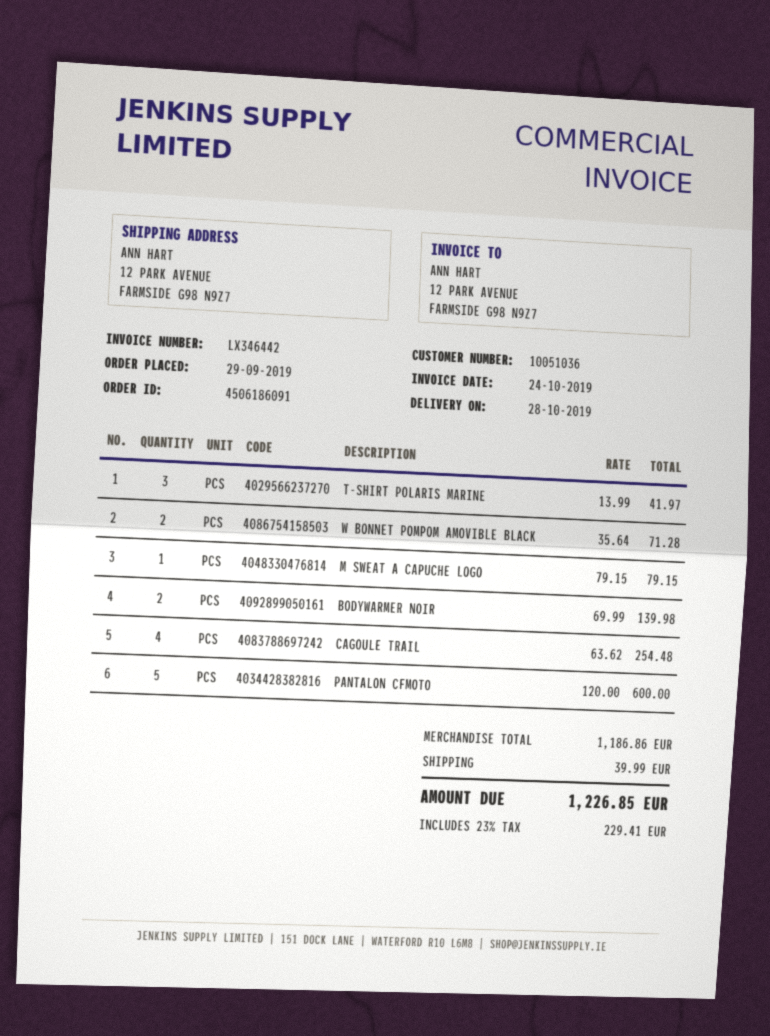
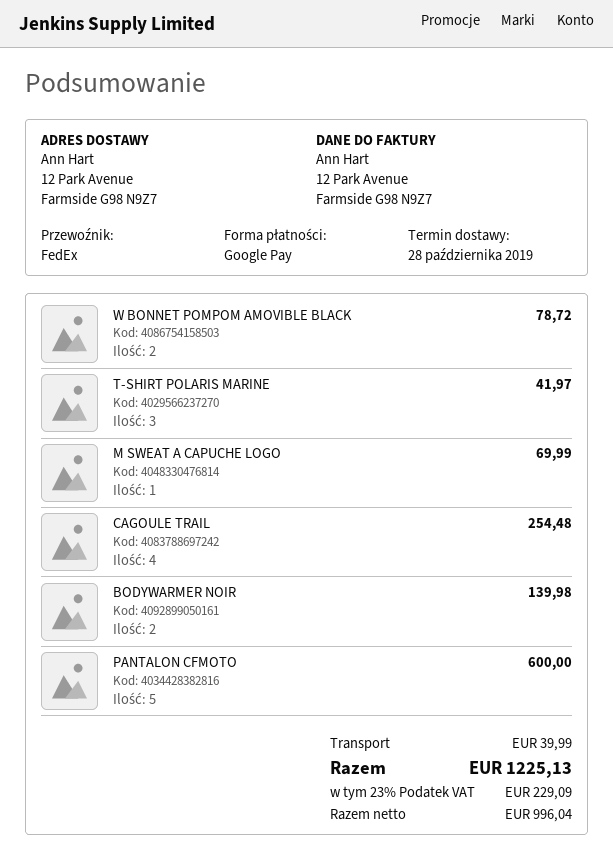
W BONNET POMPOM AMOVIBLE BLACK: 2 for 71.28 -> 2 for 78.72
M SWEAT A CAPUCHE LOGO: 1 for 79.15 -> 1 for 69.99
tax: 23% = 229.41 -> 23% = 229.09
total: 1226.85 -> 1225.13

